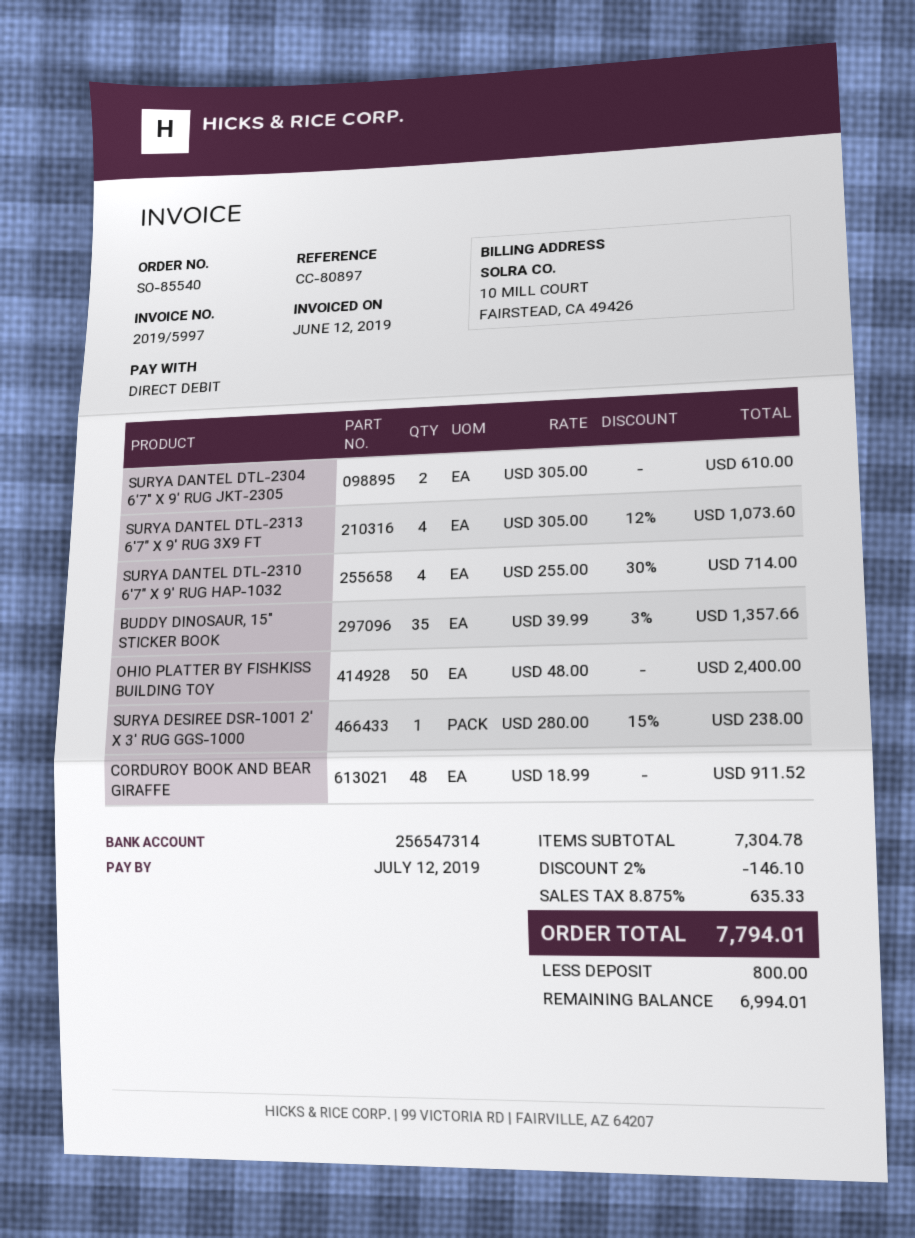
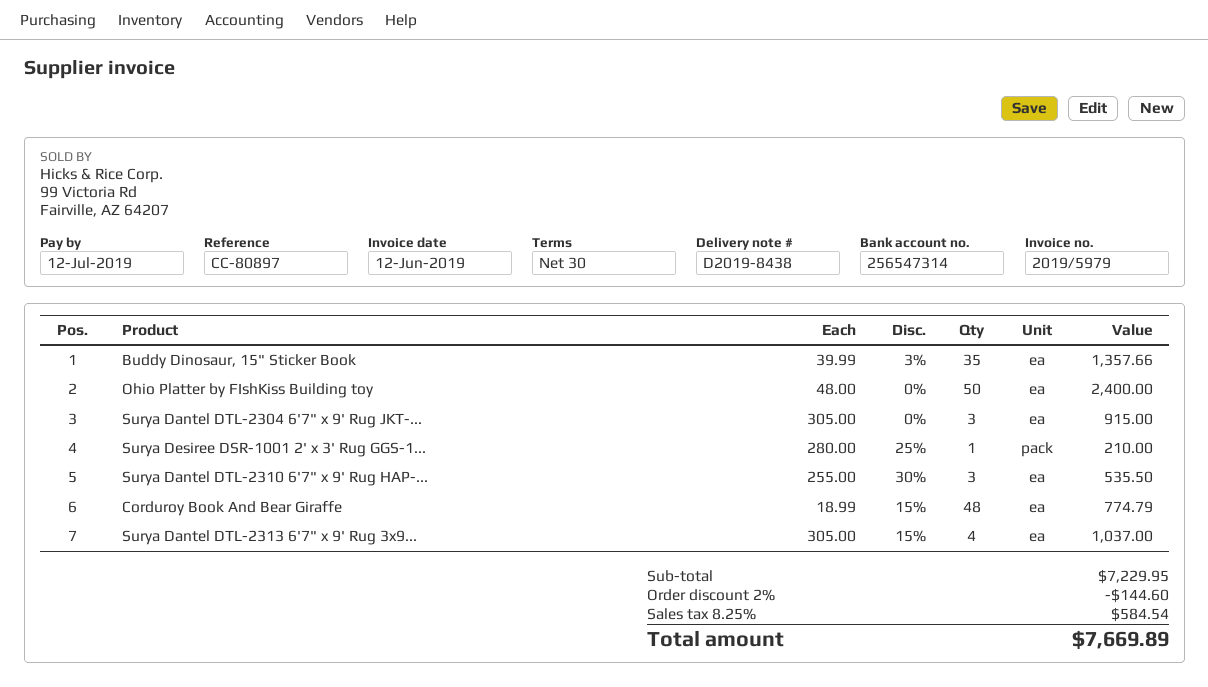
invoice number: 2019/5997 -> 2019/5979
SURYA DANTEL DTL-2304 6'7" X 9' RUG JKT-2305: 2 x 305.00 = 610.00 -> 3 x 305.00 = 915.00
SURYA DANTEL DTL-2313 6'7" X 9' RUG 3X9 FT: 4 x 305.00 - 12% = 1073.60 -> 4 x 305.00 - 15% = 1037.00
SURYA DANTEL DTL-2310 6'7" X 9' RUG HAP-1032: 4 x 255.00 - 30% = 714.00 -> 3 x 255.00 - 30% = 535.50
SURYA DESIREE DSR-1001 2' X 3' RUG GGS-1000: 1 x 280.00 - 15% = 238.00 -> 1 x 280.00 - 25% = 210.00
CORDUROY BOOK AND BEAR GIRAFFE: 48 x 18.99 = 911.52 -> 48 x 18.99 - 15% = 774.79
subtotal: 7304.78 -> 7229.95
discount: 2% = 146.10 -> 2% = 144.60
tax: 8.875% = 635.33 -> 8.25% = 584.54
total: 7794.01 -> 7669.89

